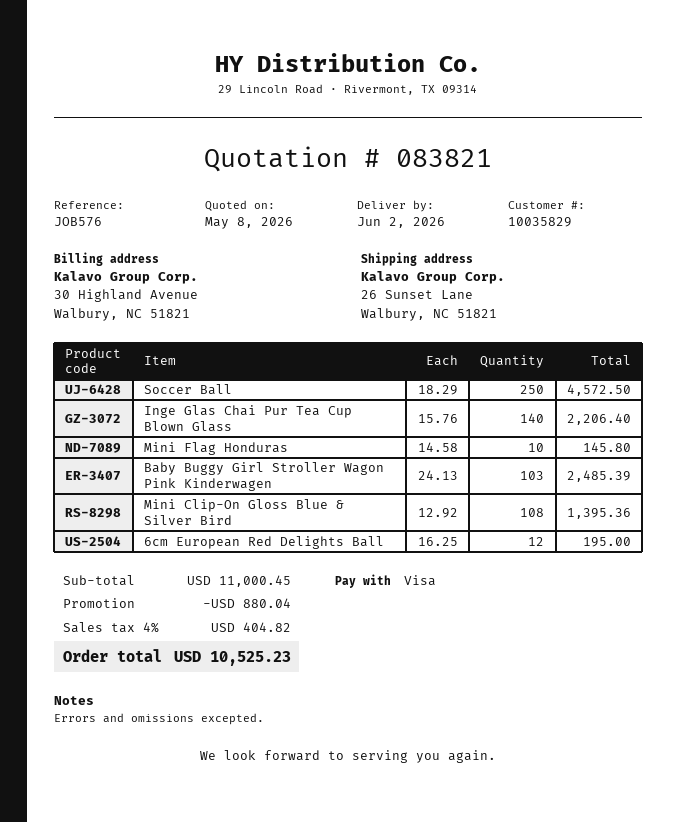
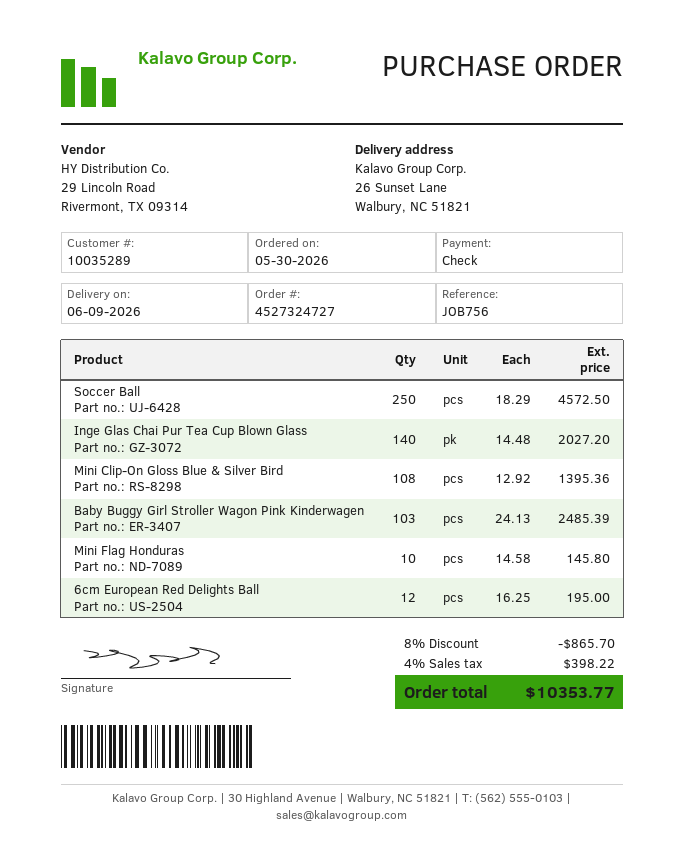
delivery date: 2026-06-02 -> 2026-06-09
customer number: 10035829 -> 10035289
reference: JOB576 -> JOB756
payment method: Visa -> cheque
Inge Glas Chai Pur Tea Cup Blown Glass: 140 x 15.76 = 2206.40 -> 140 x 14.48 = 2027.20
discount: 880.04 -> 865.70
tax: 4% = 404.82 -> 4% = 398.22
total: 10525.23 -> 10353.77

